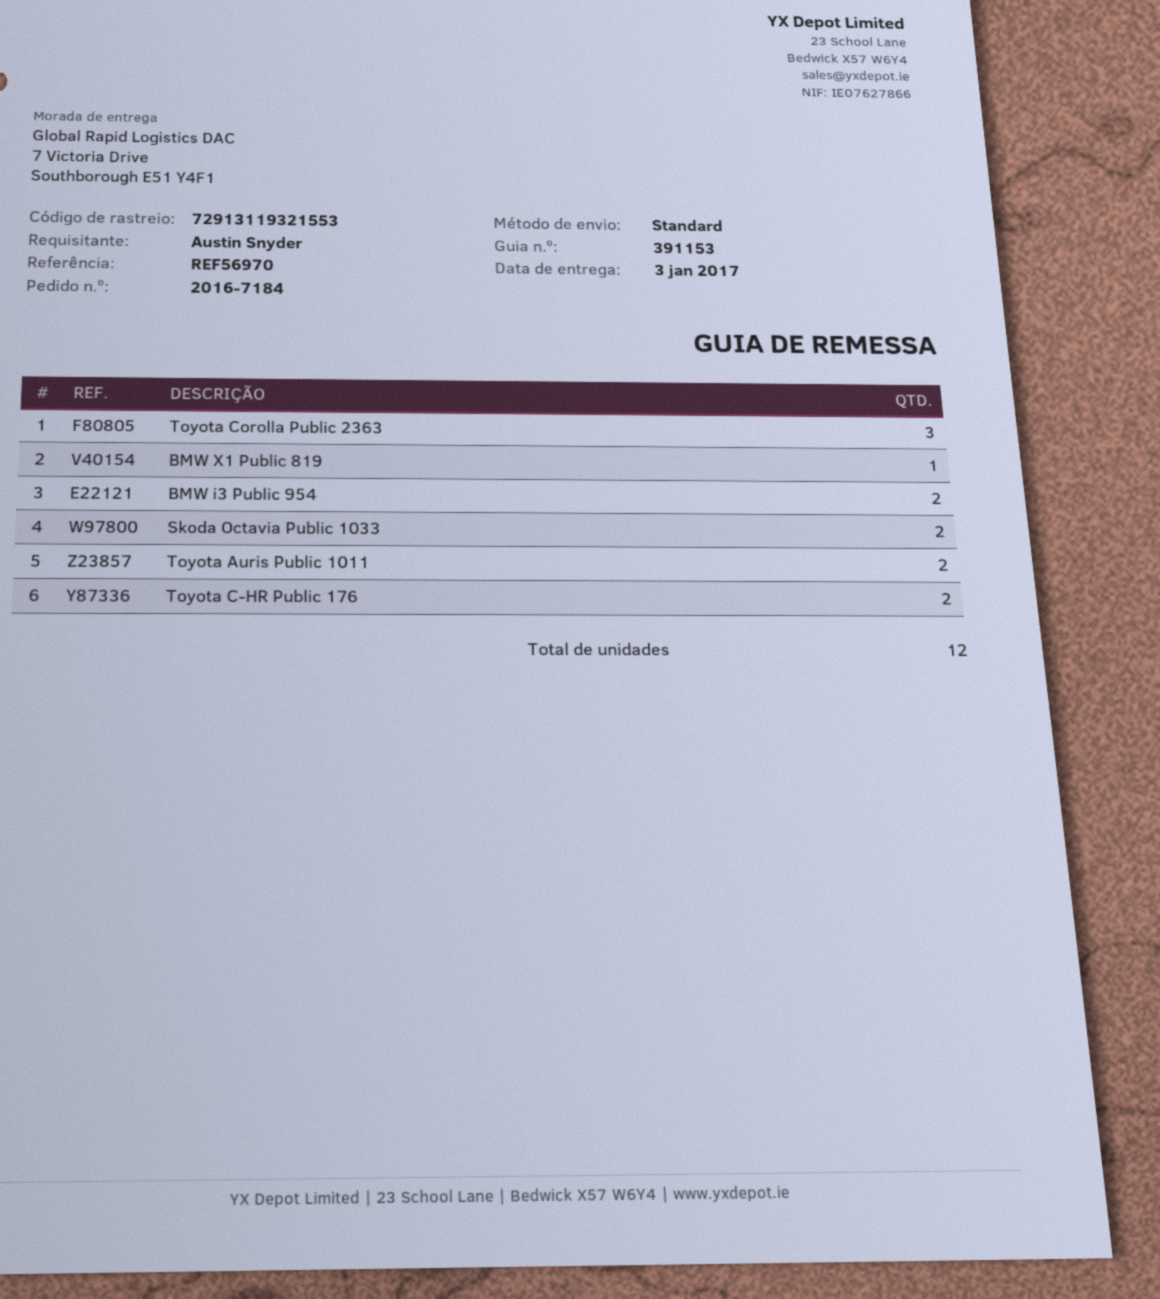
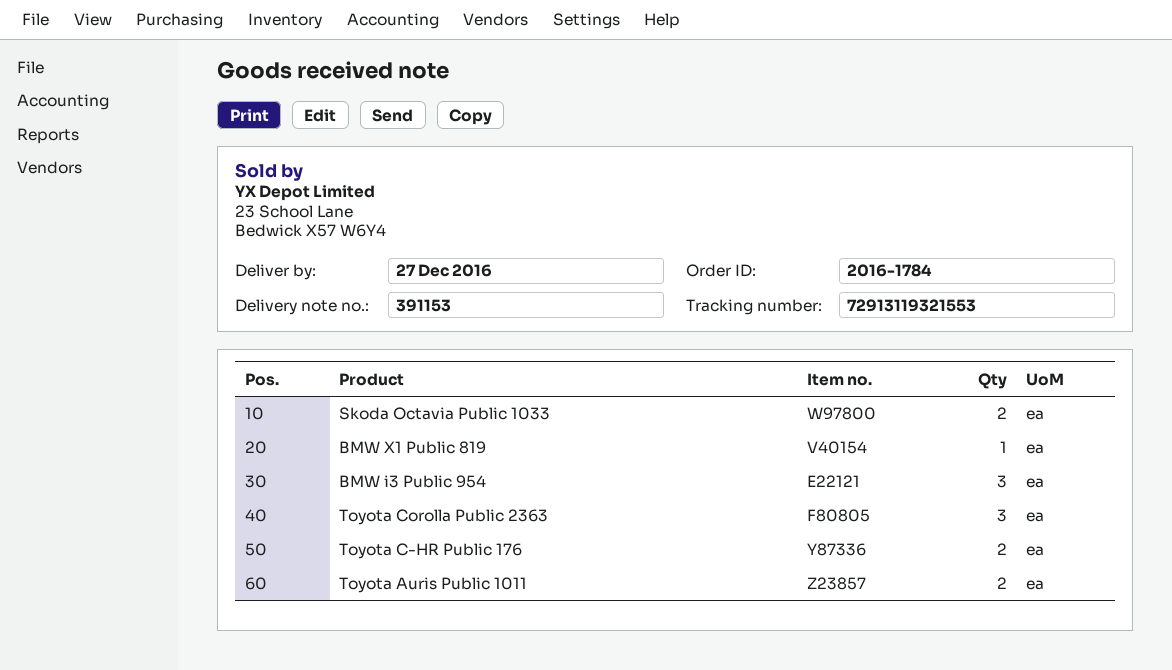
order number: 2016-7184 -> 2016-1784
delivery date: 2017-01-03 -> 2016-12-27
BMW i3 Public 954: 2 -> 3

